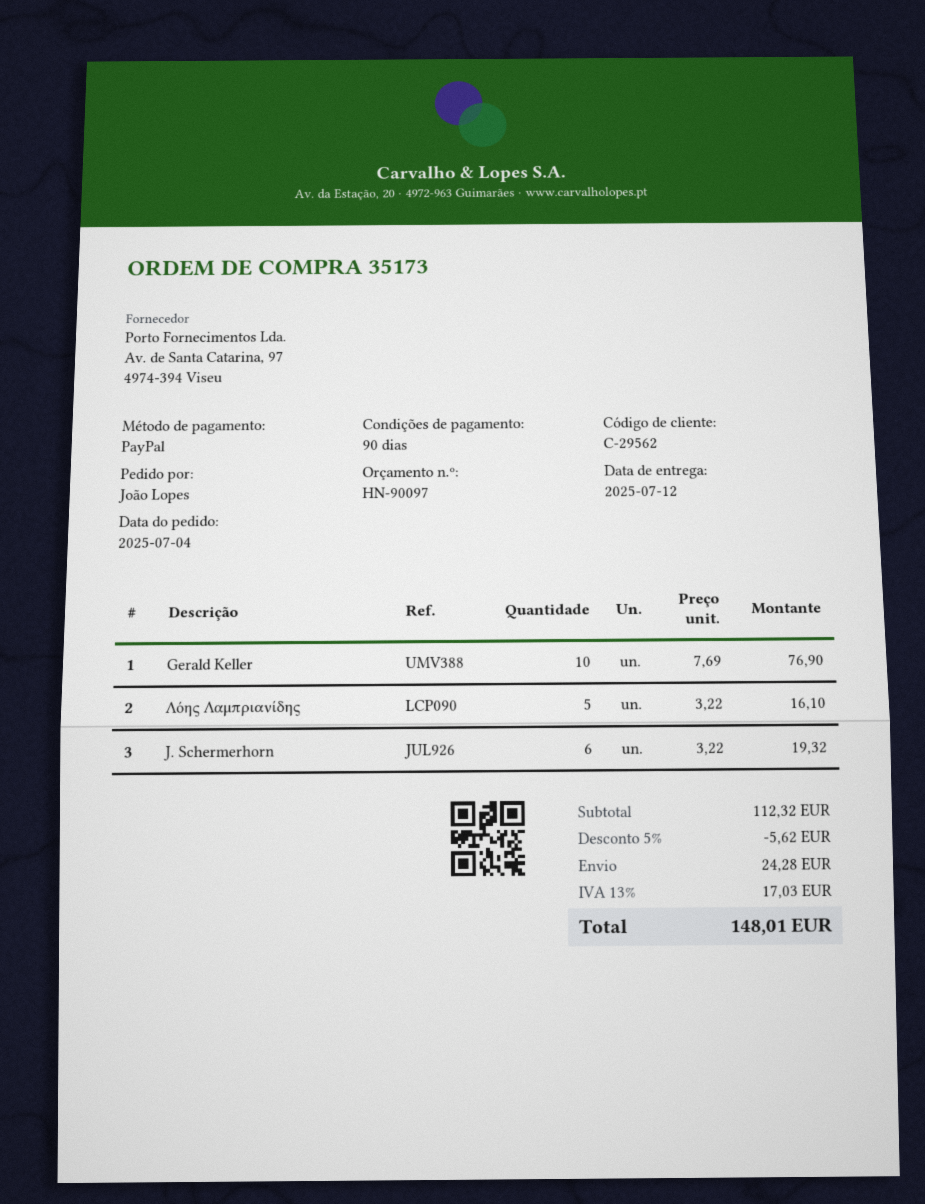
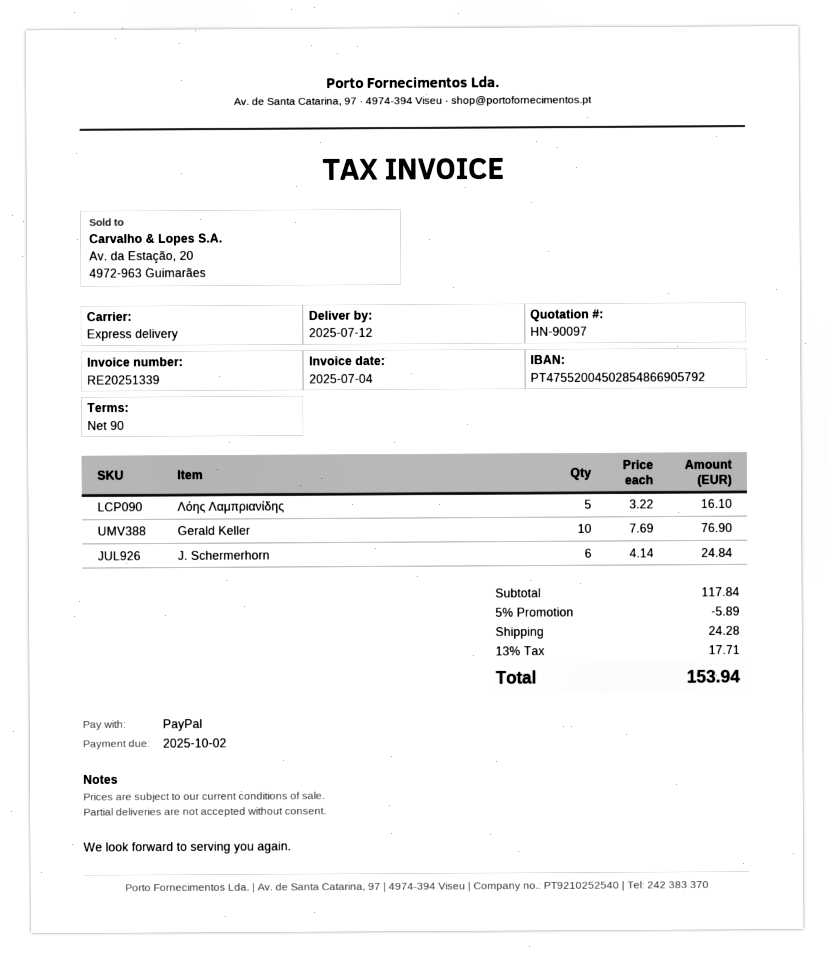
J. Schermerhorn: 6 x 3.22 = 19.32 -> 6 x 4.14 = 24.84
subtotal: 112.32 -> 117.84
discount: 5% = 5.62 -> 5% = 5.89
tax: 13% = 17.03 -> 13% = 17.71
total: 148.01 -> 153.94

